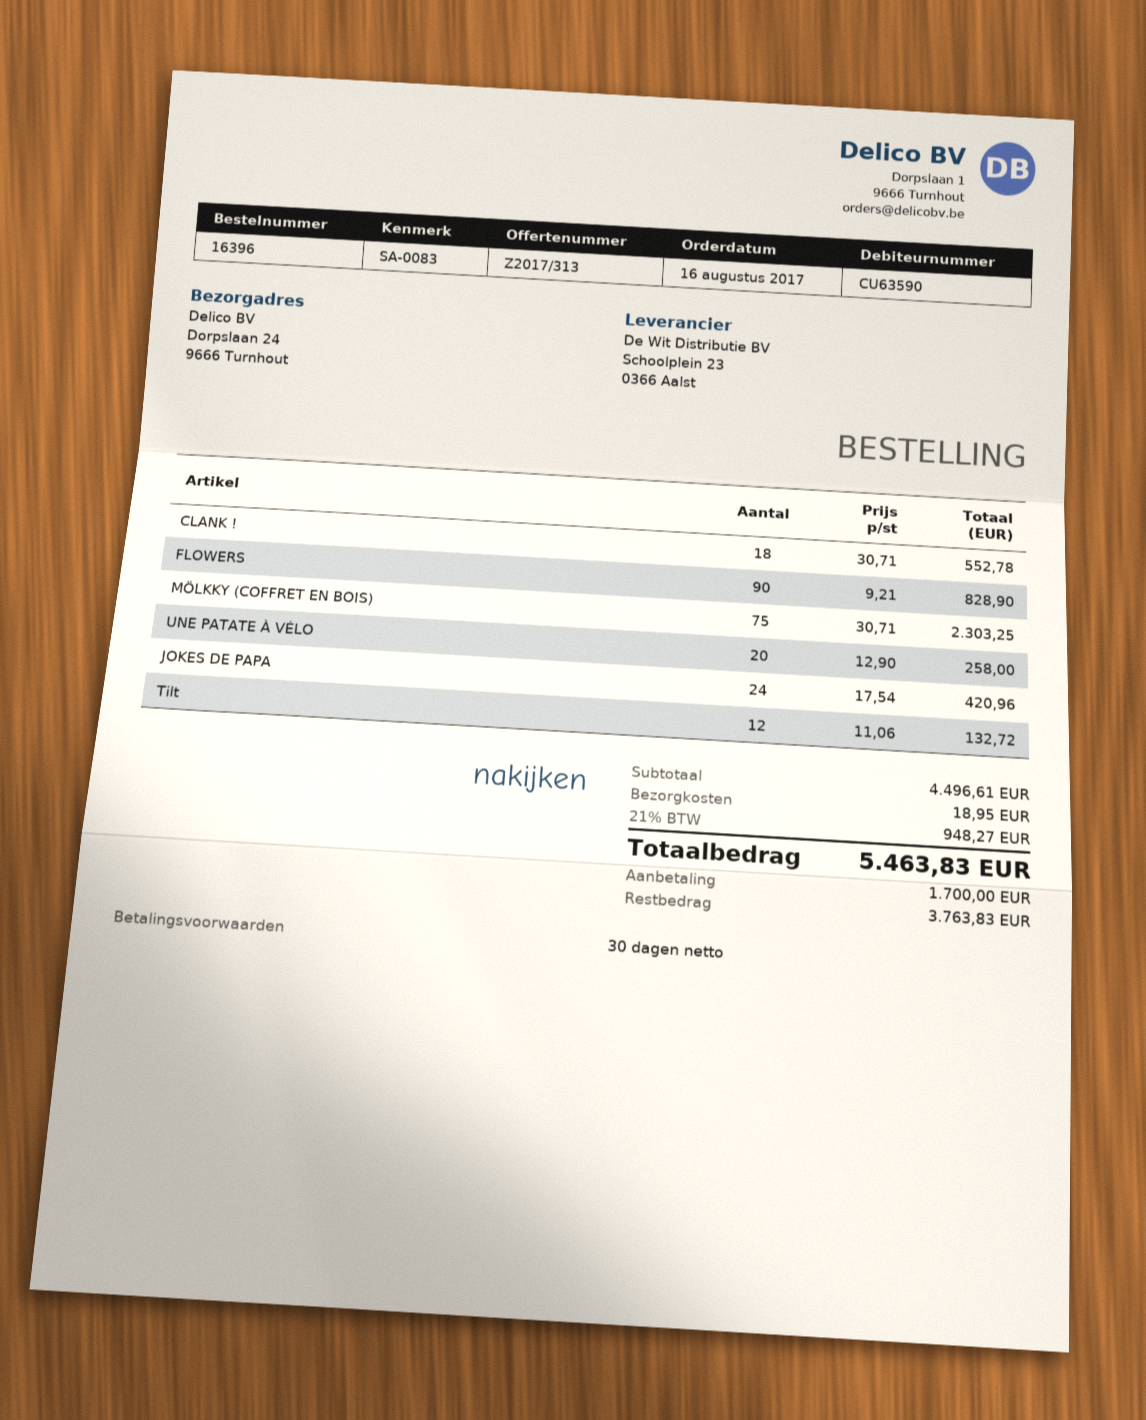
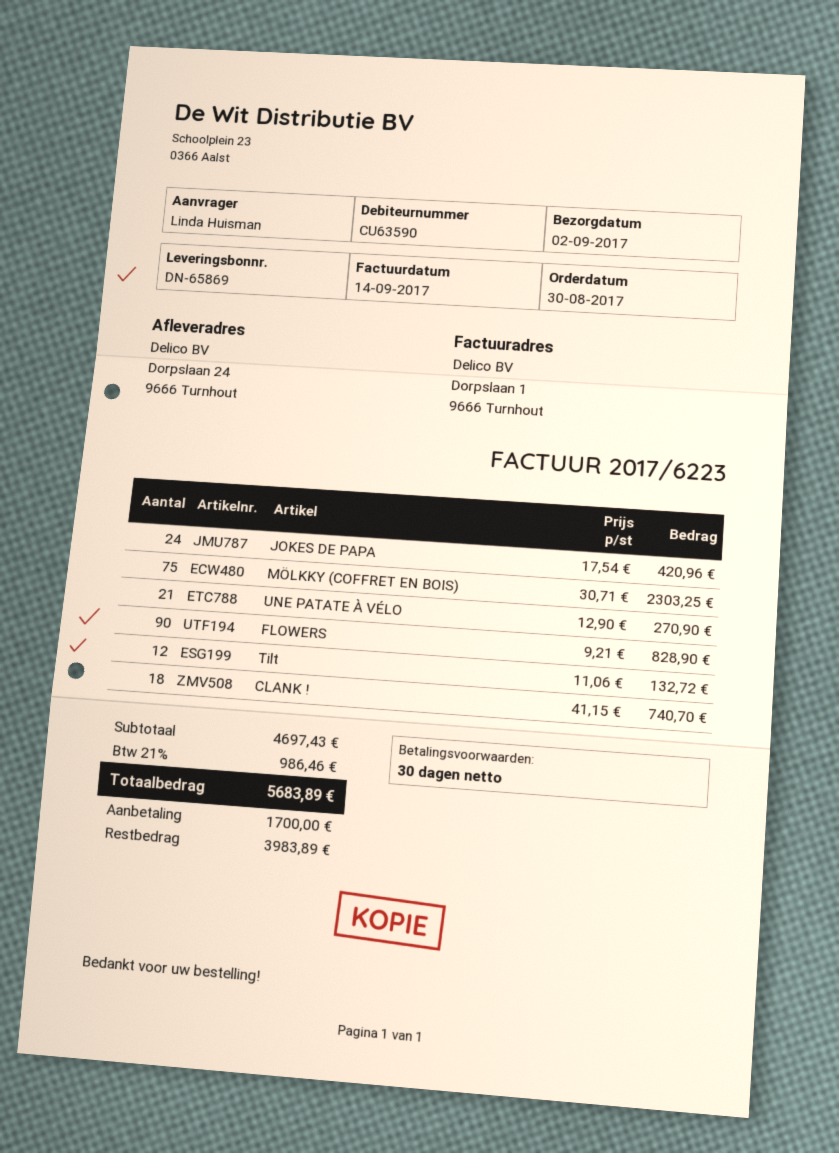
order date: 2017-08-16 -> 2017-08-30
CLANK !: 18 x 30.71 = 552.78 -> 18 x 41.15 = 740.70
UNE PATATE À VÉLO: 20 x 12.90 = 258.00 -> 21 x 12.90 = 270.90
subtotal: 4496.61 -> 4697.43
shipping: 18.95 -> none
tax: 21% = 948.27 -> 21% = 986.46
total: 5463.83 -> 5683.89
balance: 3763.83 -> 3983.89

